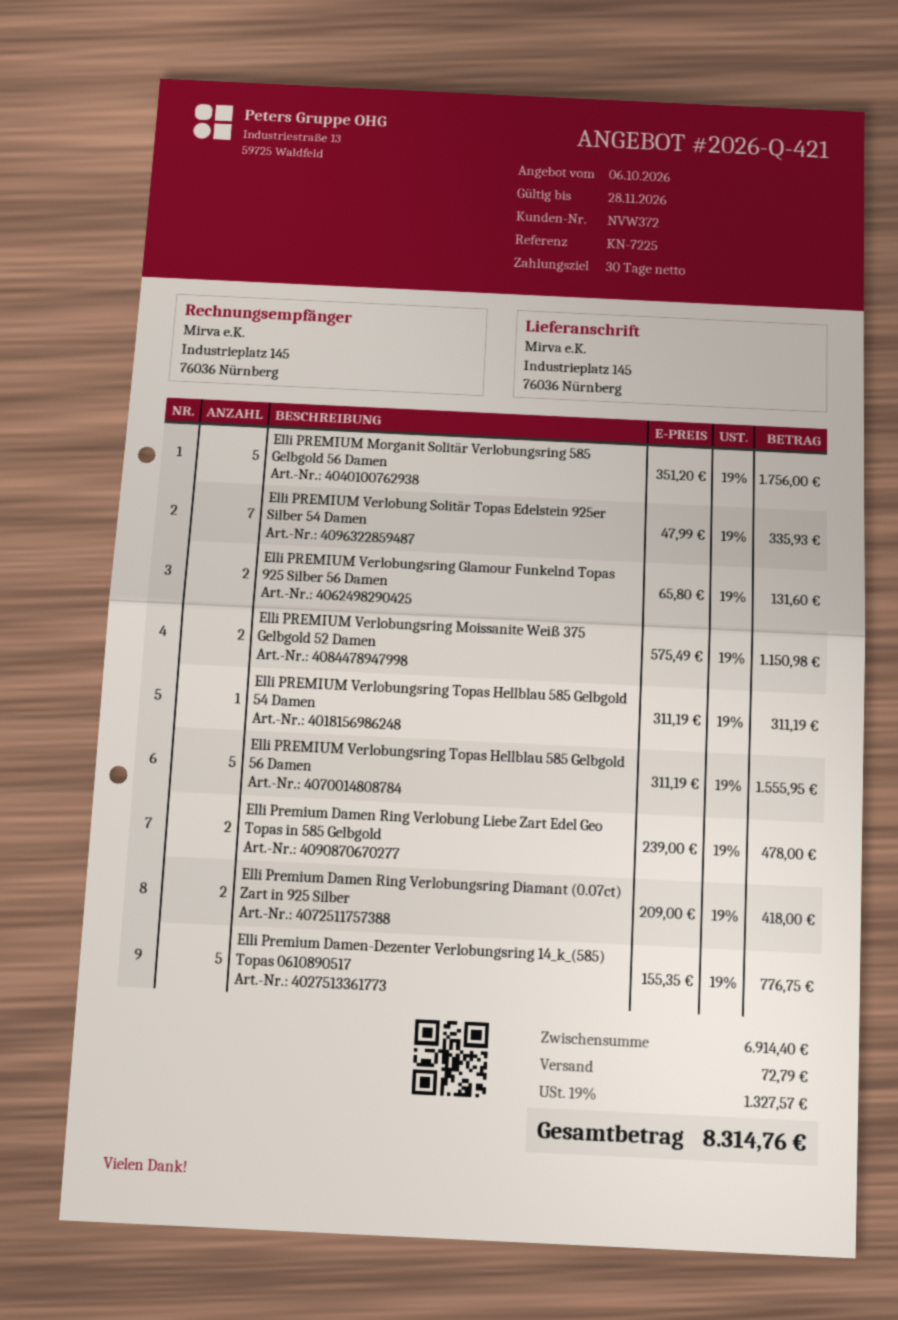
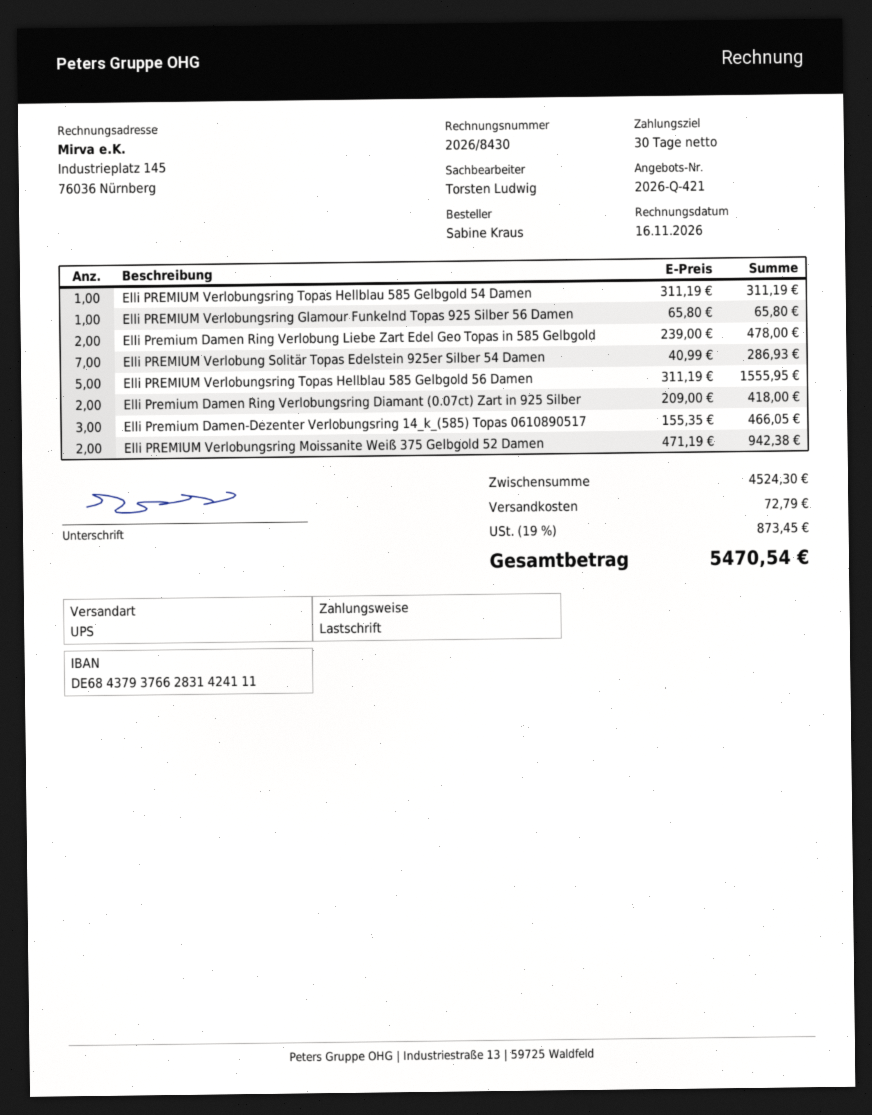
Elli PREMIUM Morganit Solitär Verlobungsring 585 Gelbgold 56 Damen: 5 x 351.20 = 1756.00 -> none
Elli PREMIUM Verlobung Solitär Topas Edelstein 925er Silber 54 Damen: 7 x 47.99 = 335.93 -> 7 x 40.99 = 286.93
Elli PREMIUM Verlobungsring Glamour Funkelnd Topas 925 Silber 56 Damen: 2 x 65.80 = 131.60 -> 1 x 65.80 = 65.80
Elli PREMIUM Verlobungsring Moissanite Weiß 375 Gelbgold 52 Damen: 2 x 575.49 = 1150.98 -> 2 x 471.19 = 942.38
Elli Premium Damen-Dezenter Verlobungsring 14_k_(585) Topas 0610890517: 5 x 155.35 = 776.75 -> 3 x 155.35 = 466.05
subtotal: 6914.40 -> 4524.30
tax: 19% = 1327.57 -> 19% = 873.45
total: 8314.76 -> 5470.54

